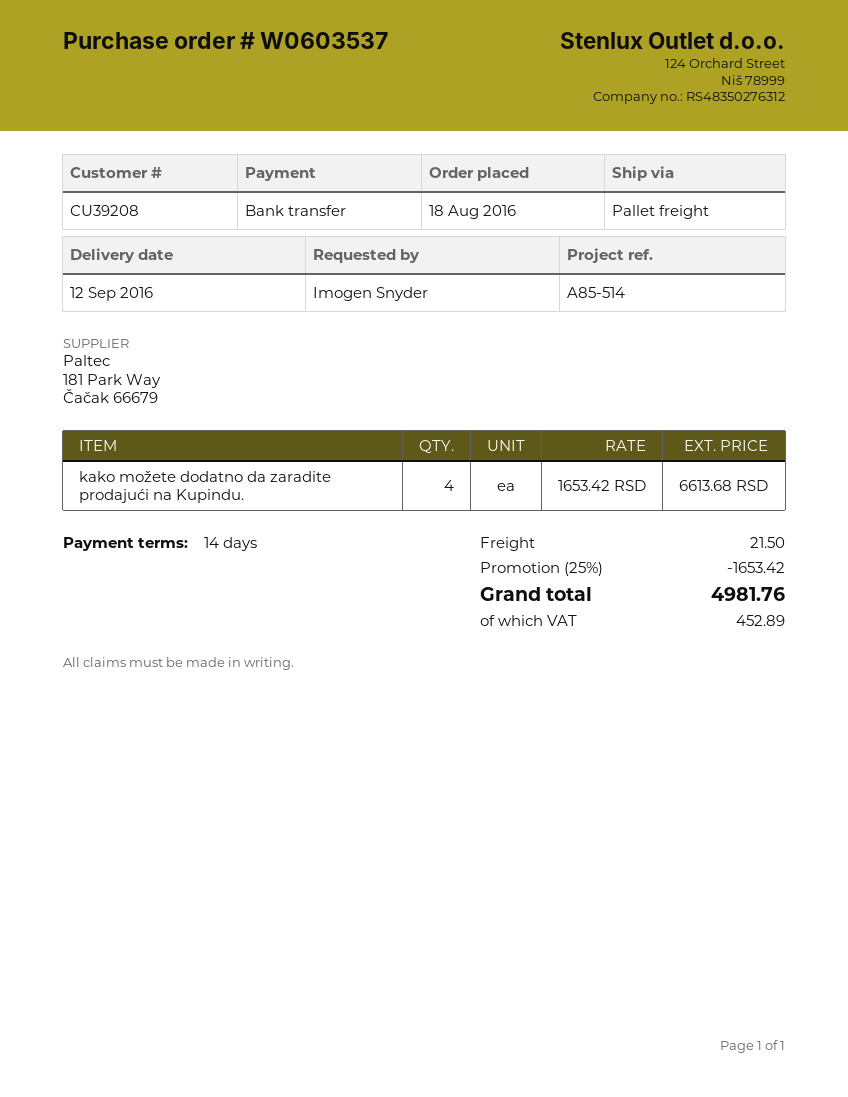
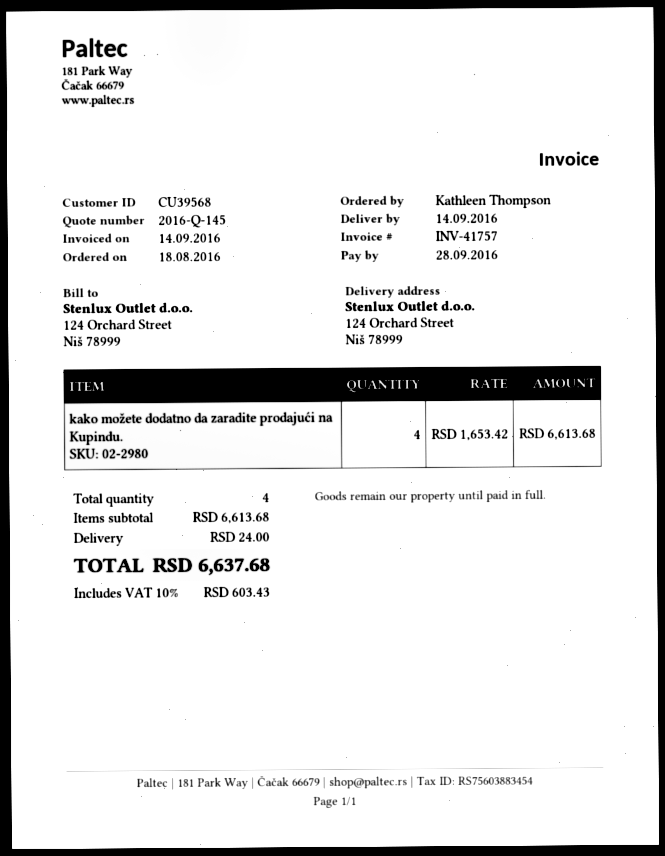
delivery date: 2016-09-12 -> 2016-09-14
customer number: CU39208 -> CU39568
ordered by: Imogen Snyder -> Kathleen Thompson
discount: 25% = 1653.42 -> none
shipping: 21.50 -> 24.00
tax: 452.89 -> 603.43
total: 4981.76 -> 6637.68

